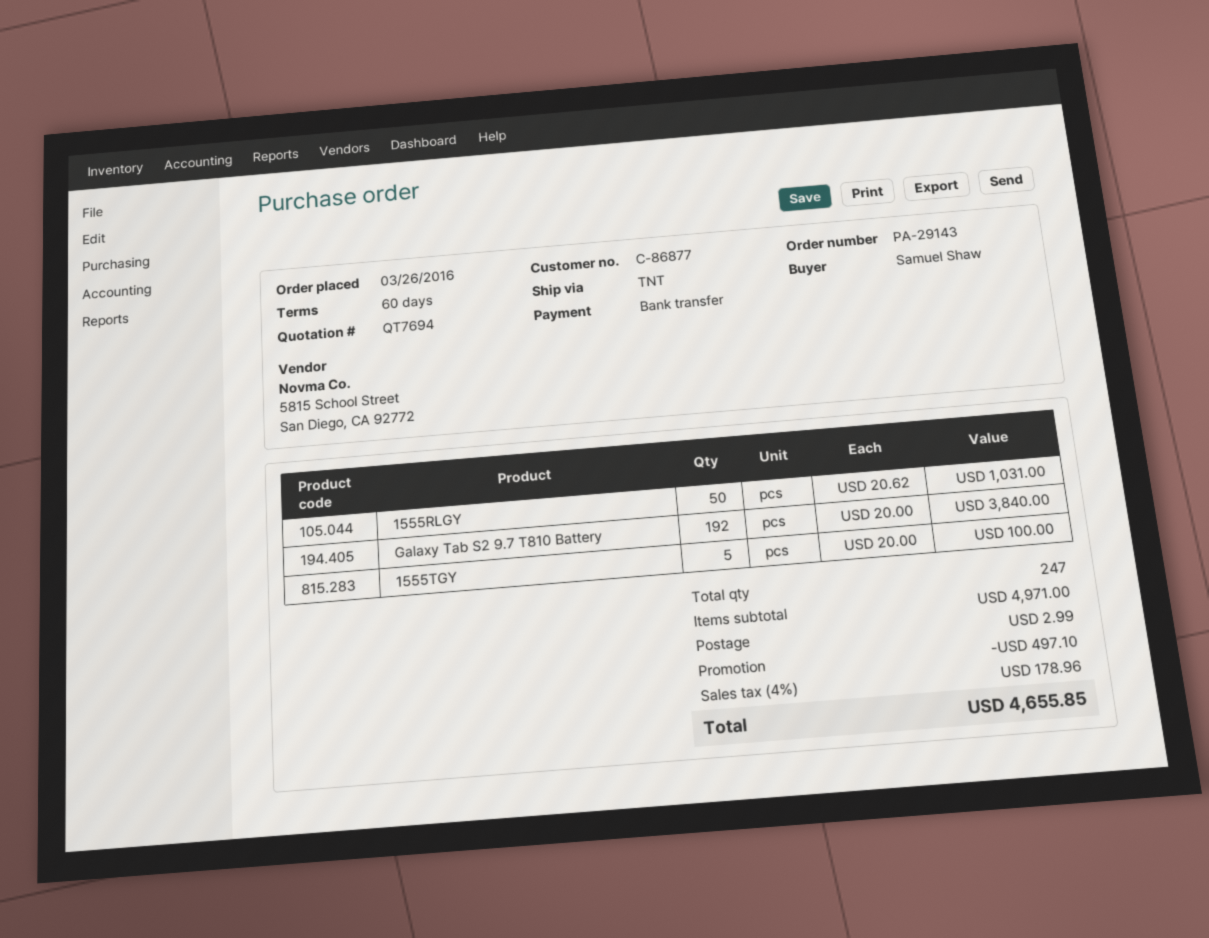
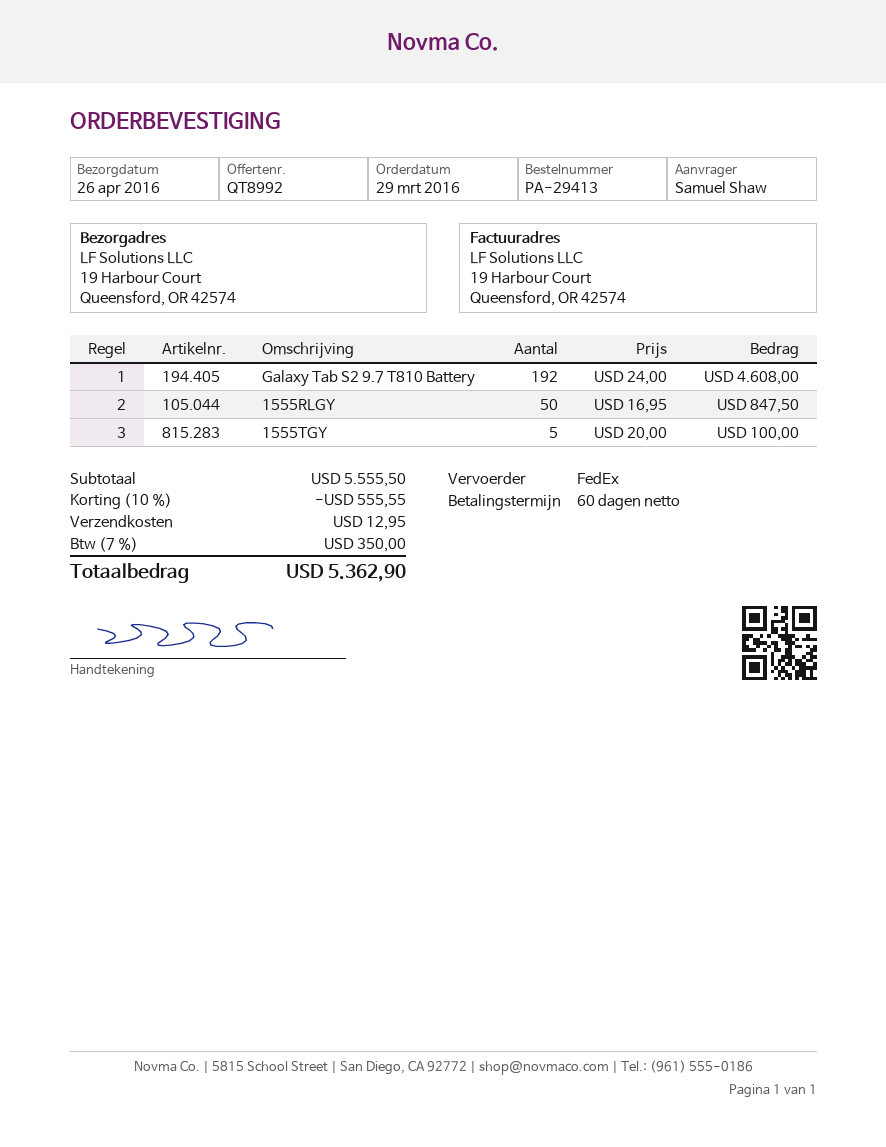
quote number: QT7694 -> QT8992
order number: PA-29143 -> PA-29413
order date: 2016-03-26 -> 2016-03-29
shipping method: TNT -> FedEx
1555RLGY: 50 x 20.62 = 1031.00 -> 50 x 16.95 = 847.50
Galaxy Tab S2 9.7 T810 Battery: 192 x 20.00 = 3840.00 -> 192 x 24.00 = 4608.00
subtotal: 4971.00 -> 5555.50
discount: 497.10 -> 555.55
shipping: 2.99 -> 12.95
tax: 4% = 178.96 -> 7% = 350.00
total: 4655.85 -> 5362.90

